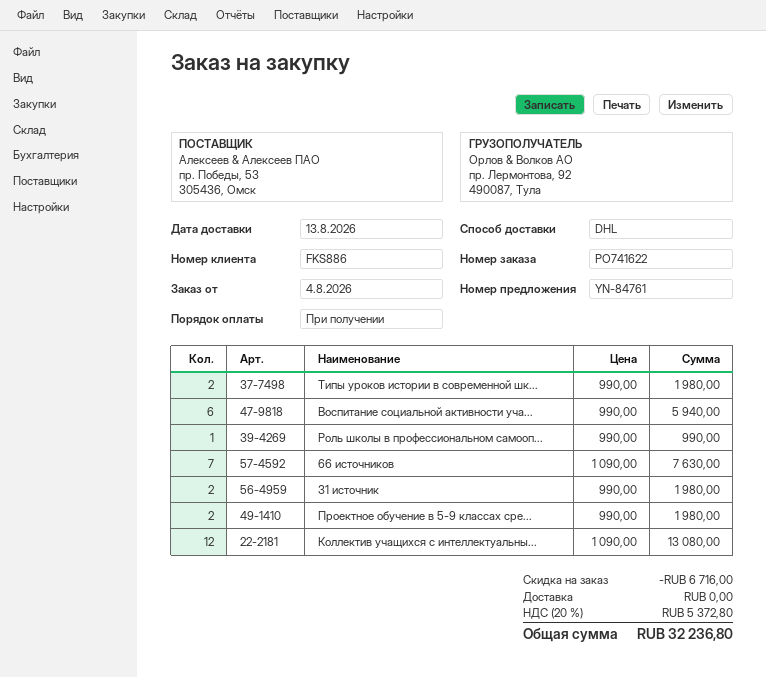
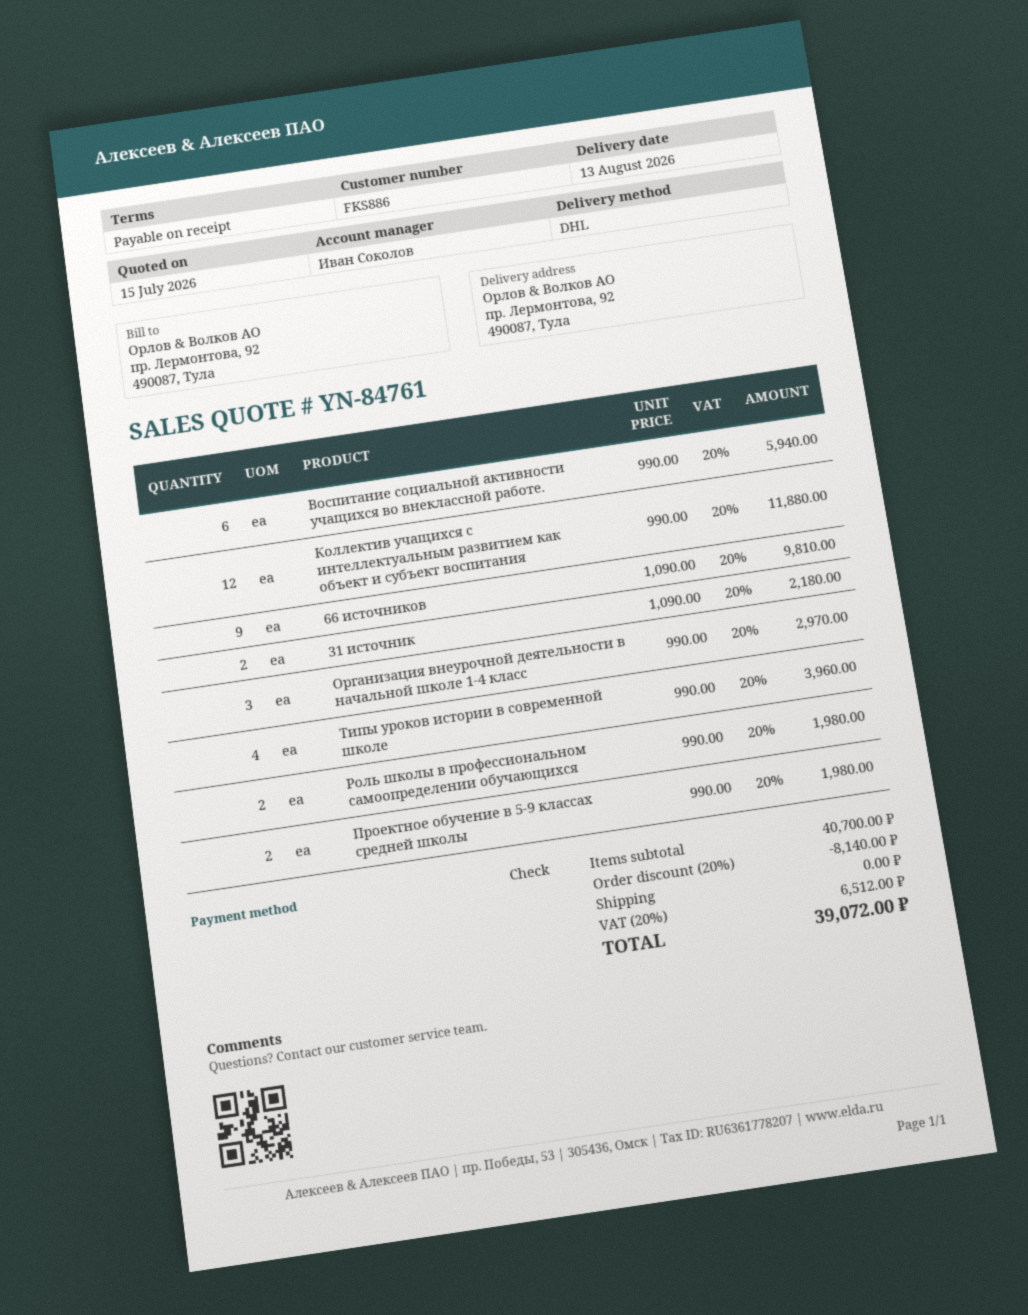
Типы уроков истории в современной шк...: 2 x 990.00 = 1980.00 -> 4 x 990.00 = 3960.00
Роль школы в профессиональном самооп...: 1 x 990.00 = 990.00 -> 2 x 990.00 = 1980.00
66 источников: 7 x 1090.00 = 7630.00 -> 9 x 1090.00 = 9810.00
31 источник: 2 x 990.00 = 1980.00 -> 2 x 1090.00 = 2180.00
Коллектив учащихся с интеллектуальны...: 12 x 1090.00 = 13080.00 -> 12 x 990.00 = 11880.00
Организация внеурочной деятельности в начальной школе 1-4 класс: none -> 3 x 990.00 = 2970.00
discount: 6716.00 -> 8140.00
tax: 20% = 5372.80 -> 20% = 6512.00
total: 32236.80 -> 39072.00

